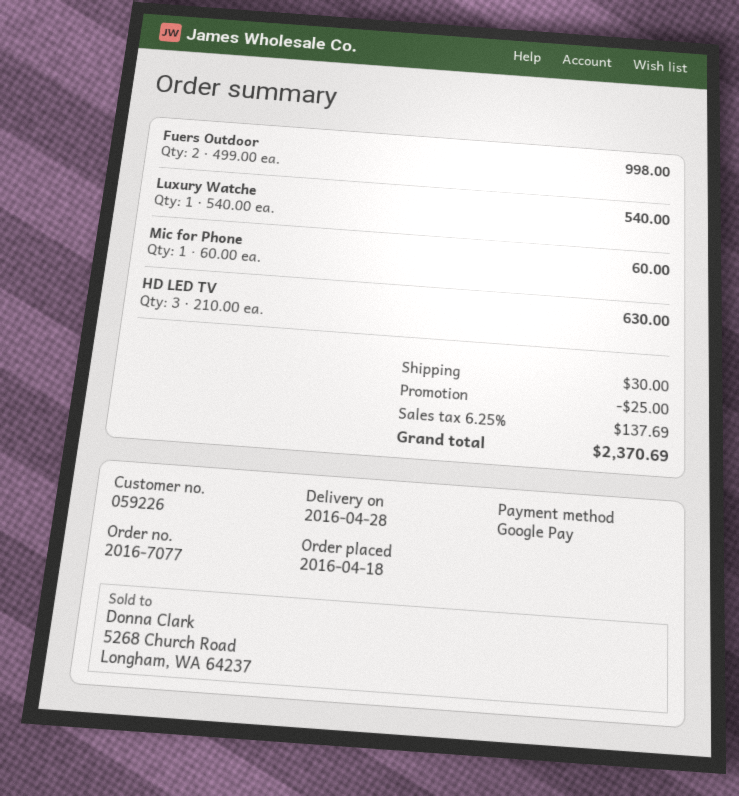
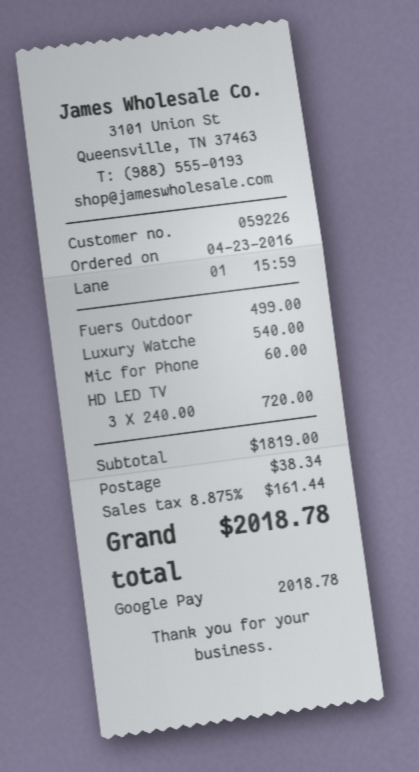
order date: 2016-04-18 -> 2016-04-23
Fuers Outdoor: 2 x 499.00 = 998.00 -> 1 x 499.00 = 499.00
HD LED TV: 3 x 210.00 = 630.00 -> 3 x 240.00 = 720.00
discount: 25.00 -> none
shipping: 30.00 -> 38.34
tax: 6.25% = 137.69 -> 8.875% = 161.44
total: 2370.69 -> 2018.78

